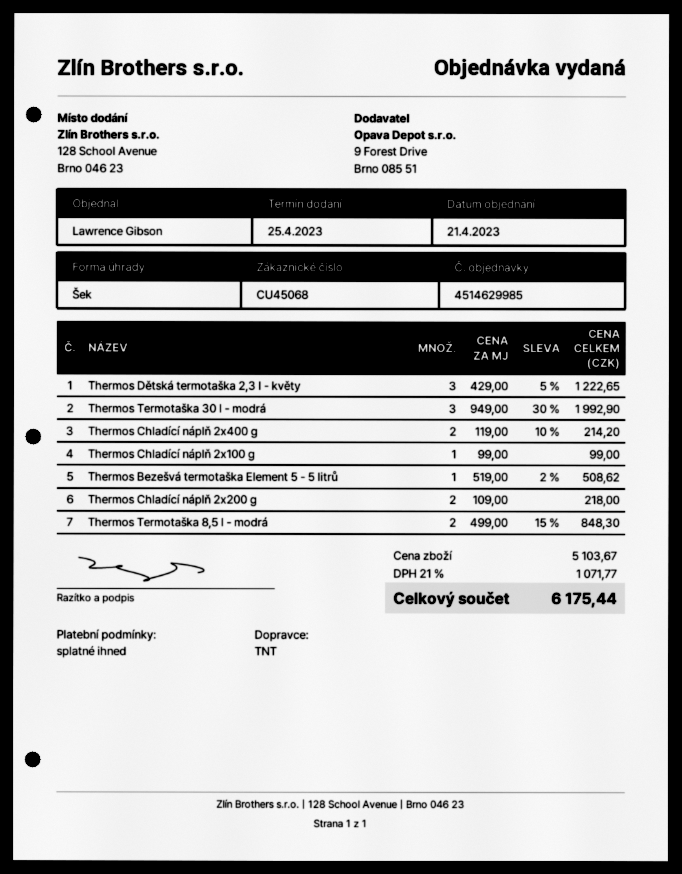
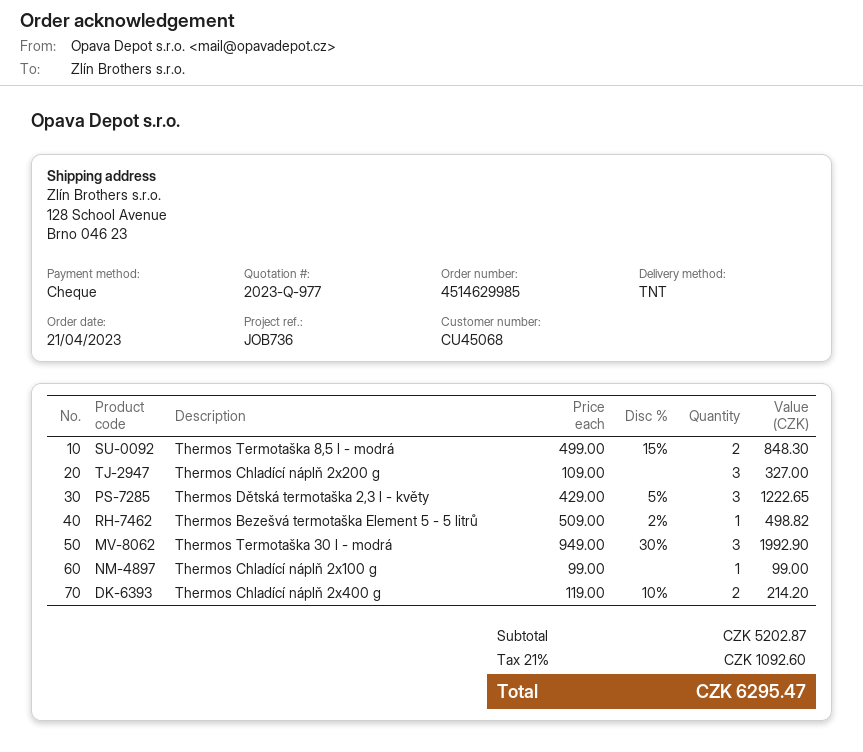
Thermos Bezešvá termotaška Element 5 - 5 litrů: 1 x 519.00 - 2% = 508.62 -> 1 x 509.00 - 2% = 498.82
Thermos Chladící náplň 2x200 g: 2 x 109.00 = 218.00 -> 3 x 109.00 = 327.00
subtotal: 5103.67 -> 5202.87
tax: 21% = 1071.77 -> 21% = 1092.60
total: 6175.44 -> 6295.47

